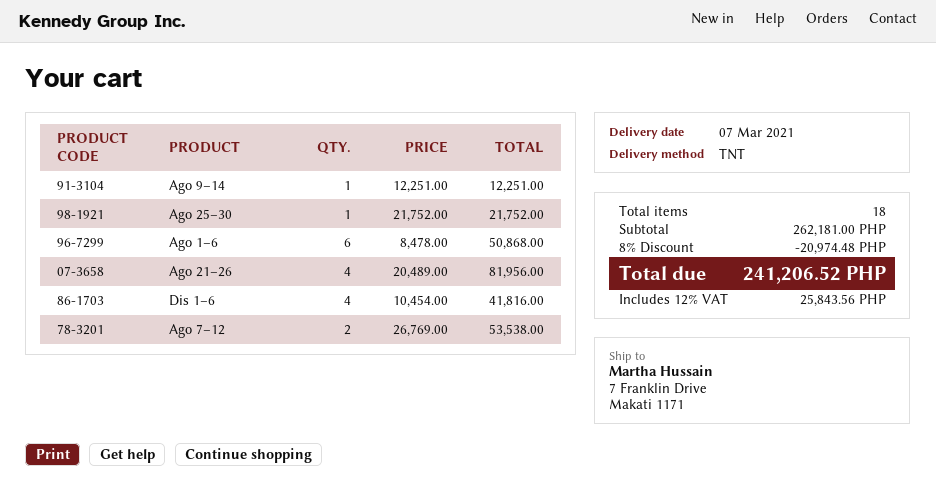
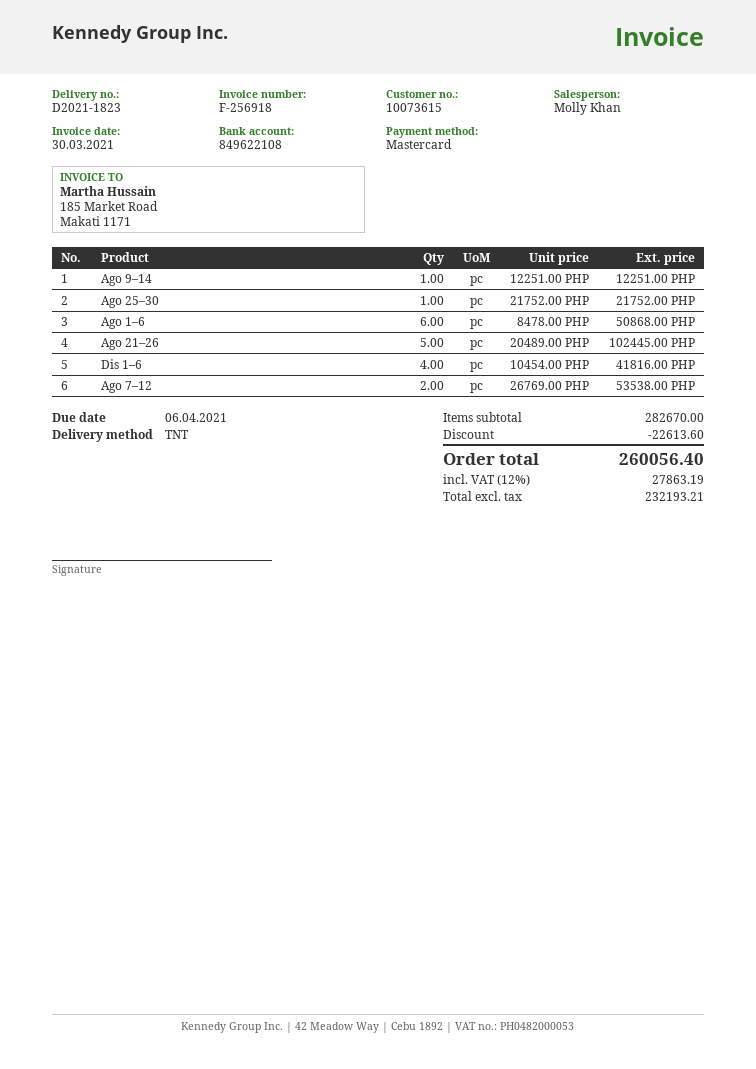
Ago 21–26: 4 x 20489.00 = 81956.00 -> 5 x 20489.00 = 102445.00
subtotal: 262181.00 -> 282670.00
discount: 20974.48 -> 22613.60
tax: 12% = 25843.56 -> 12% = 27863.19
total: 241206.52 -> 260056.40

